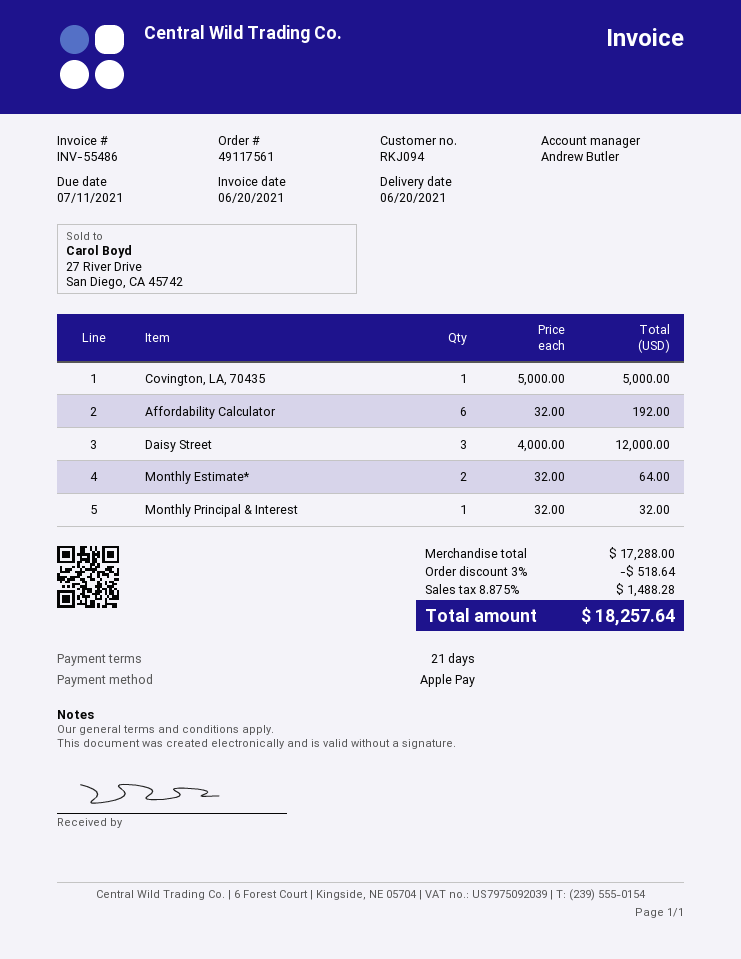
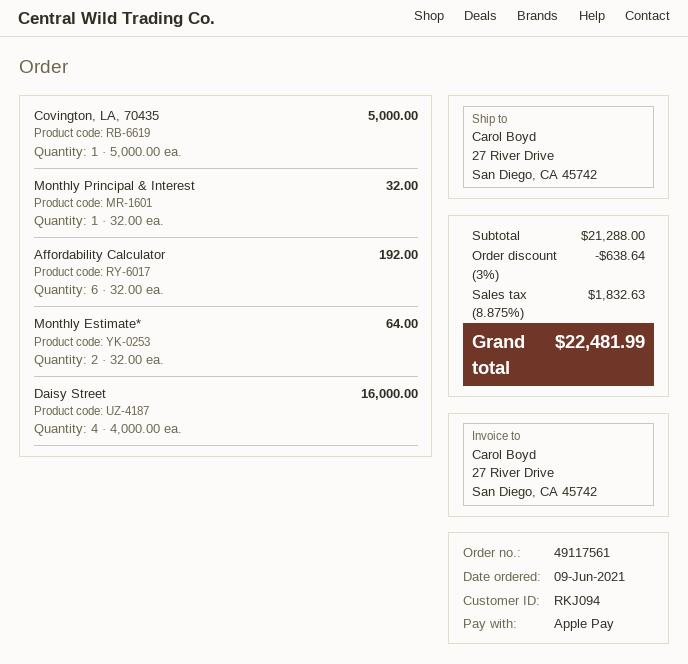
Daisy Street: 3 x 4000.00 = 12000.00 -> 4 x 4000.00 = 16000.00
subtotal: 17288.00 -> 21288.00
discount: 3% = 518.64 -> 3% = 638.64
tax: 8.875% = 1488.28 -> 8.875% = 1832.63
total: 18257.64 -> 22481.99

